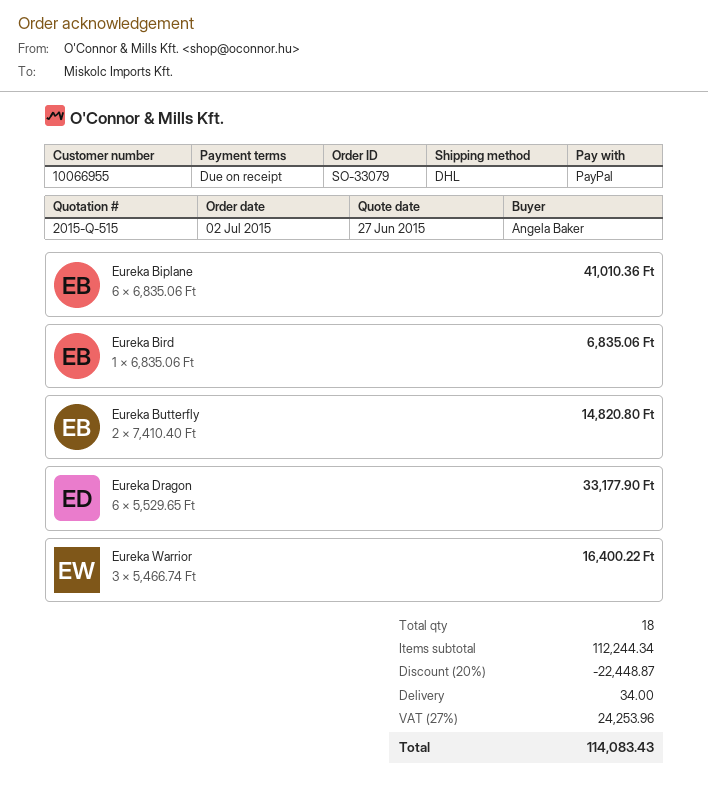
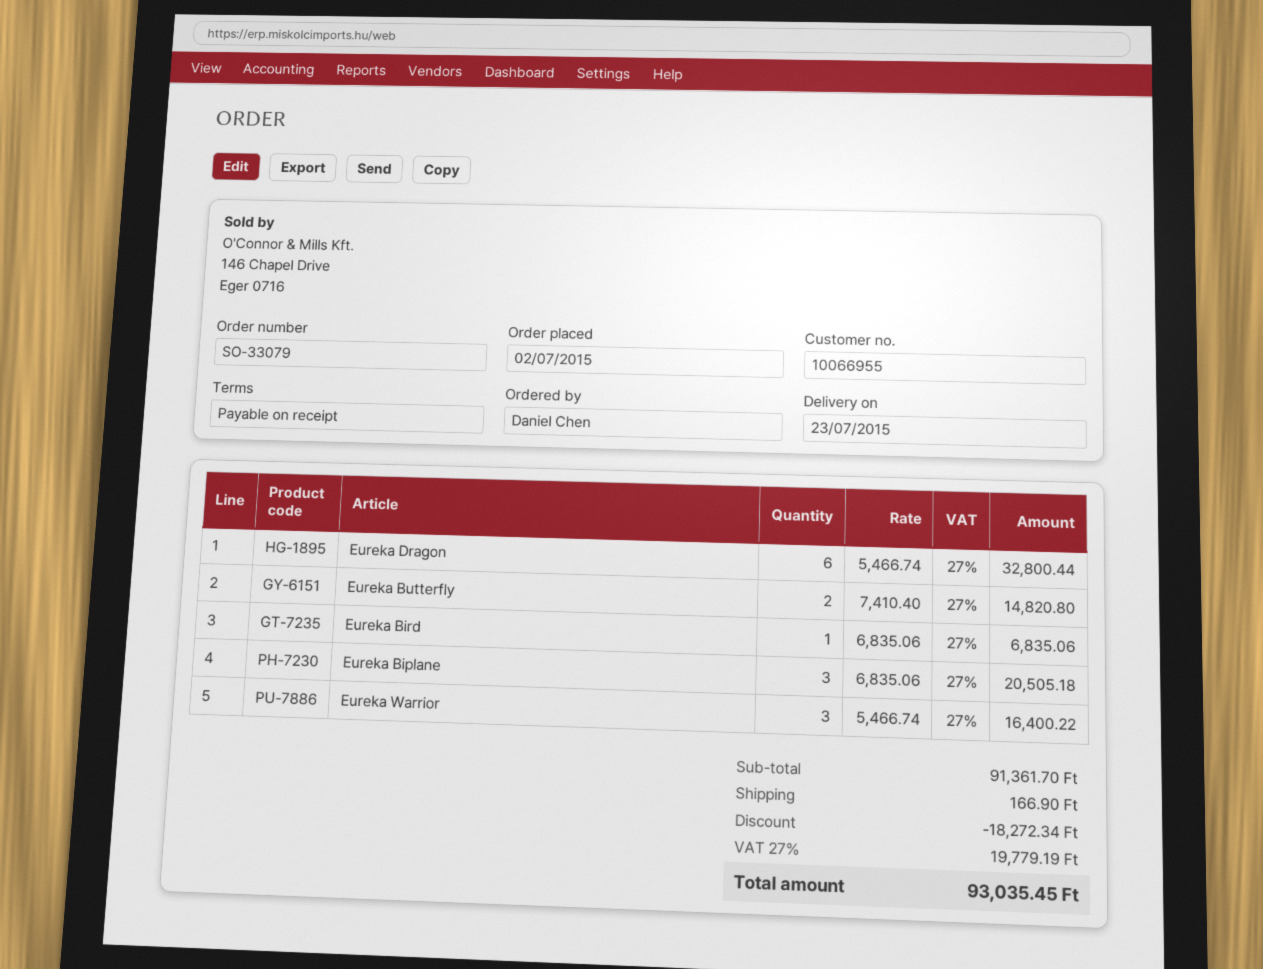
ordered by: Angela Baker -> Daniel Chen
Eureka Biplane: 6 x 6835.06 = 41010.36 -> 3 x 6835.06 = 20505.18
Eureka Dragon: 6 x 5529.65 = 33177.90 -> 6 x 5466.74 = 32800.44
subtotal: 112244.34 -> 91361.70
discount: 22448.87 -> 18272.34
shipping: 34.00 -> 166.90
tax: 27% = 24253.96 -> 27% = 19779.19
total: 114083.43 -> 93035.45

